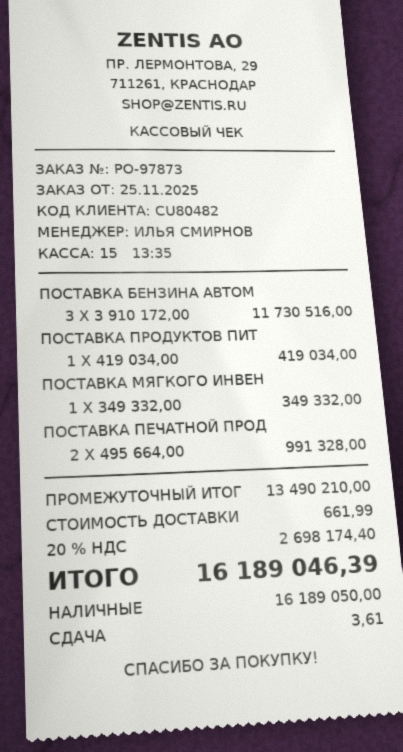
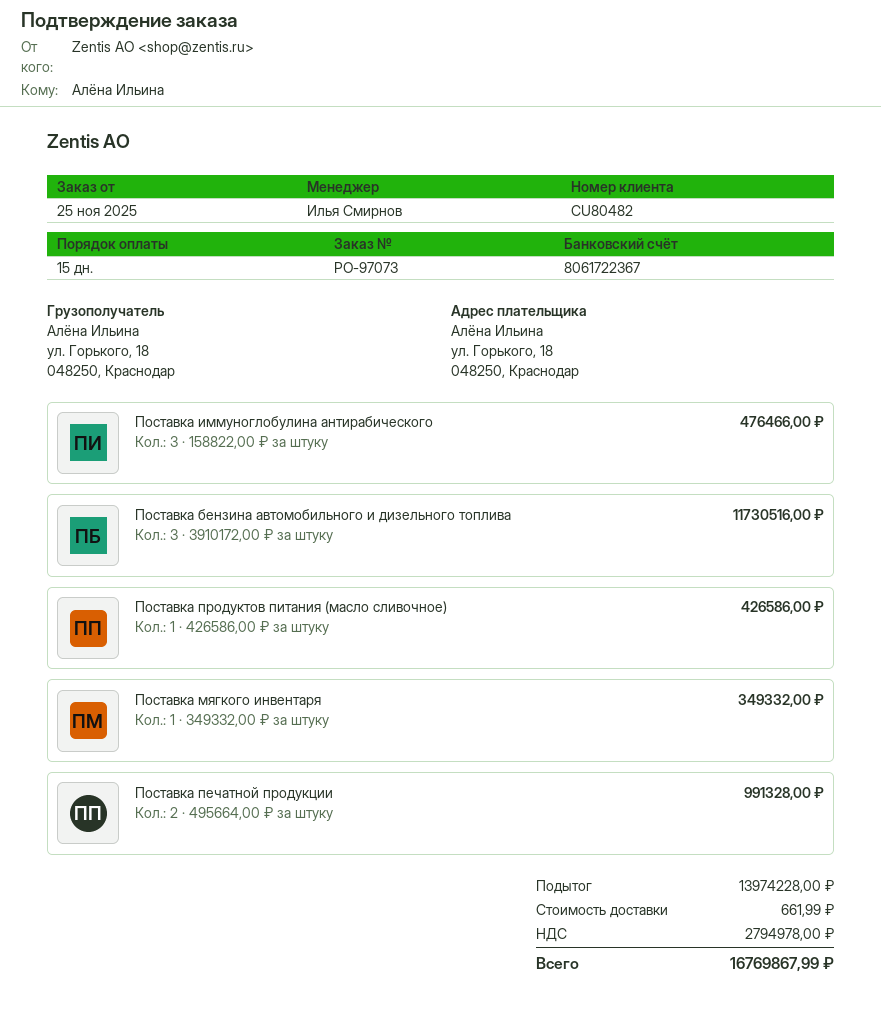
order number: PO-97873 -> PO-97073
ПОСТАВКА ПРОДУКТОВ ПИТ: 1 x 419034.00 = 419034.00 -> 1 x 426586.00 = 426586.00
Поставка иммуноглобулина антирабического: none -> 3 x 158822.00 = 476466.00
subtotal: 13490210.00 -> 13974228.00
tax: 2698174.40 -> 2794978.00
total: 16189046.39 -> 16769867.99

